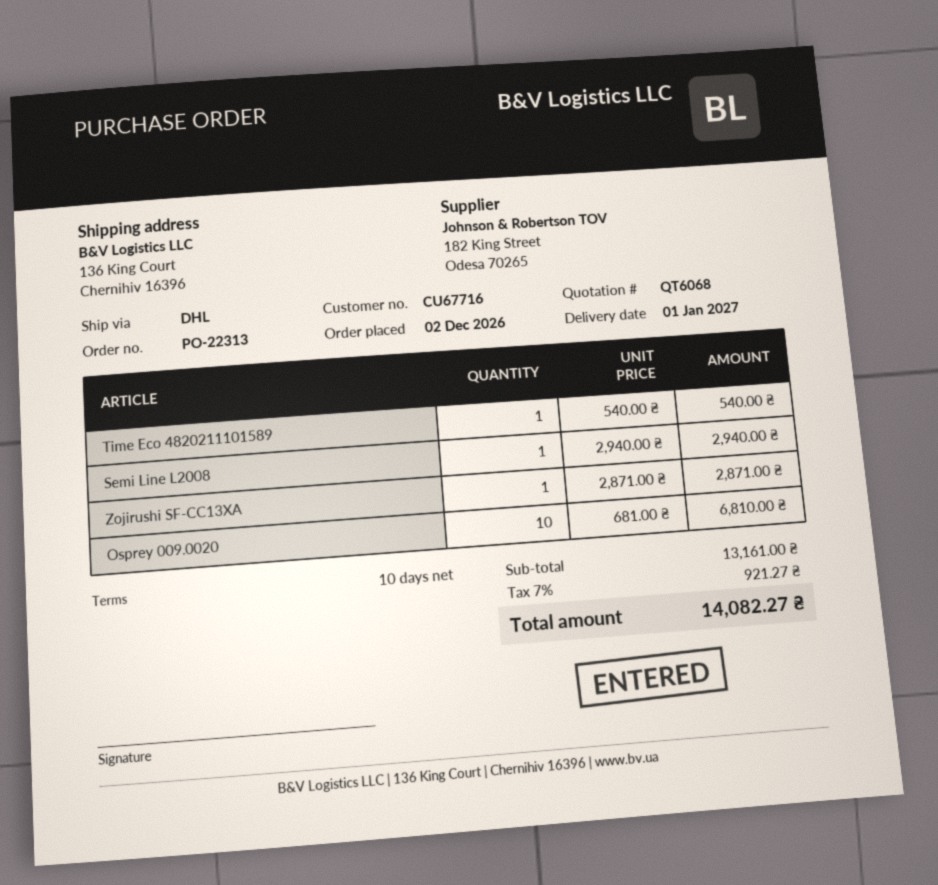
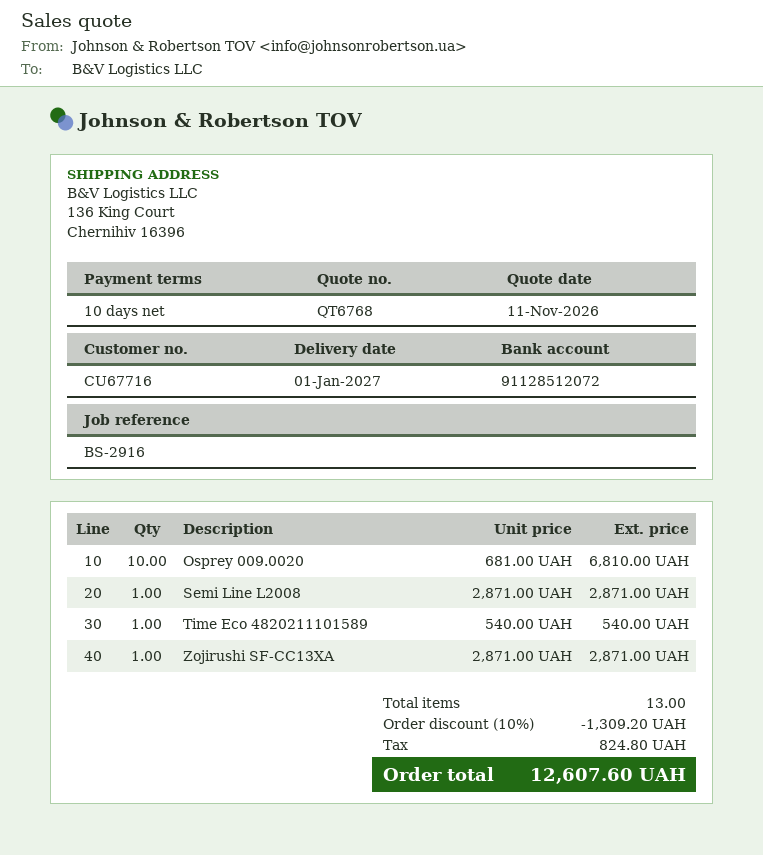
quote number: QT6068 -> QT6768
Semi Line L2008: 1 x 2940.00 = 2940.00 -> 1 x 2871.00 = 2871.00
discount: none -> 10% = 1309.20
tax: 921.27 -> 824.80
total: 14082.27 -> 12607.60

